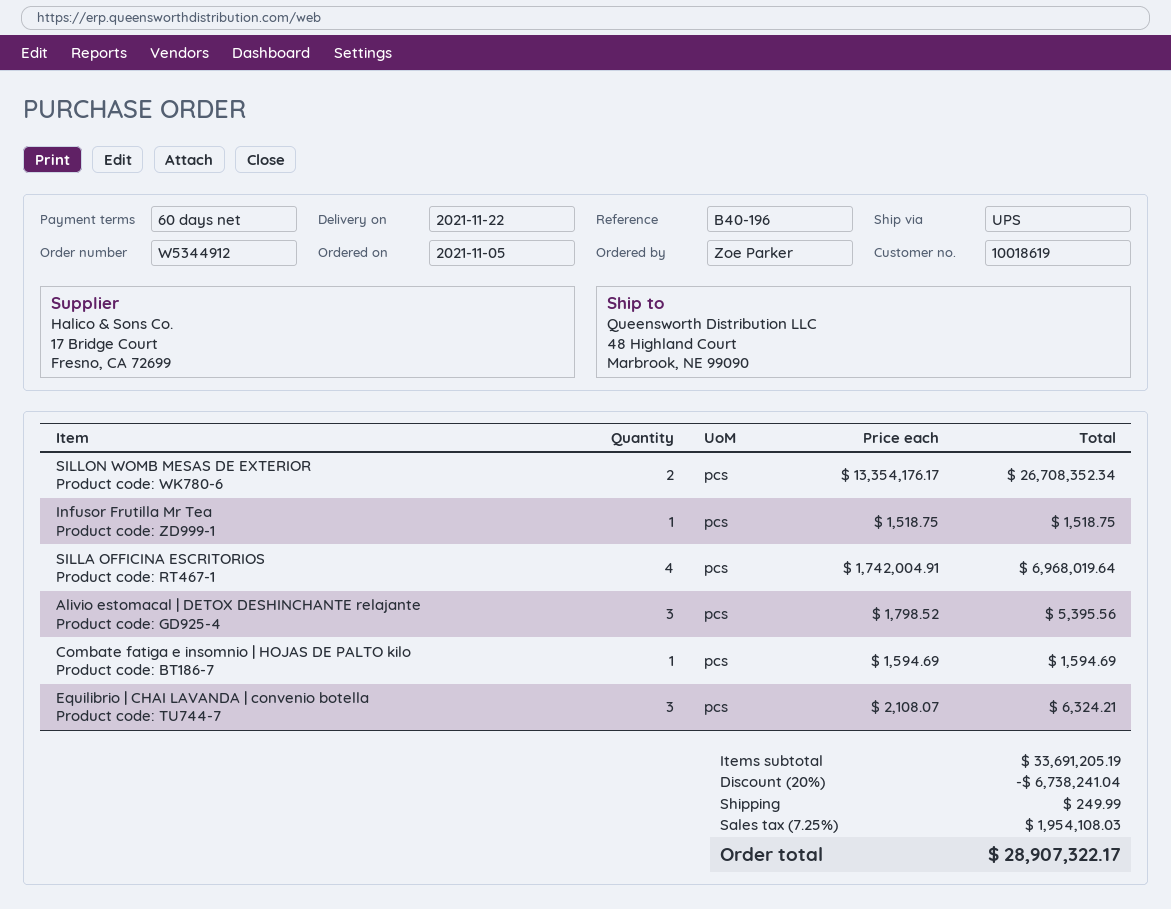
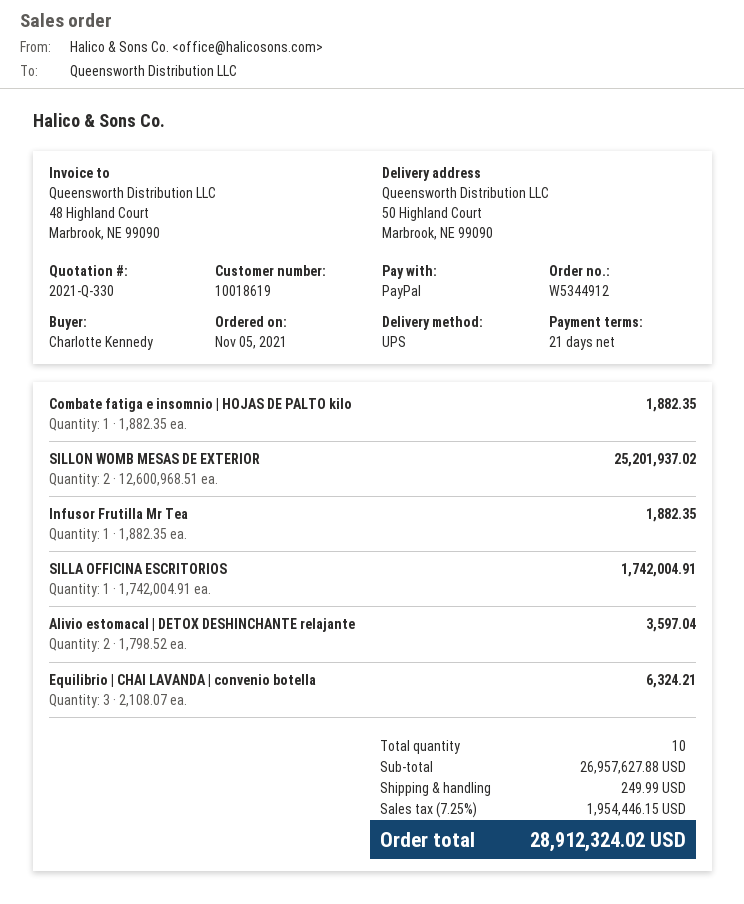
payment terms: 60 days -> 21 days
ordered by: Zoe Parker -> Charlotte Kennedy
ship to: 48 Highland Court, Marbrook, NE 99090 -> 50 Highland Court, Marbrook, NE 99090
SILLON WOMB MESAS DE EXTERIOR: 2 x 13354176.17 = 26708352.34 -> 2 x 12600968.51 = 25201937.02
Infusor Frutilla Mr Tea: 1 x 1518.75 = 1518.75 -> 1 x 1882.35 = 1882.35
SILLA OFFICINA ESCRITORIOS: 4 x 1742004.91 = 6968019.64 -> 1 x 1742004.91 = 1742004.91
Alivio estomacal | DETOX DESHINCHANTE relajante: 3 x 1798.52 = 5395.56 -> 2 x 1798.52 = 3597.04
Combate fatiga e insomnio | HOJAS DE PALTO kilo: 1 x 1594.69 = 1594.69 -> 1 x 1882.35 = 1882.35
subtotal: 33691205.19 -> 26957627.88
discount: 20% = 6738241.04 -> none
tax: 7.25% = 1954108.03 -> 7.25% = 1954446.15
total: 28907322.17 -> 28912324.02

